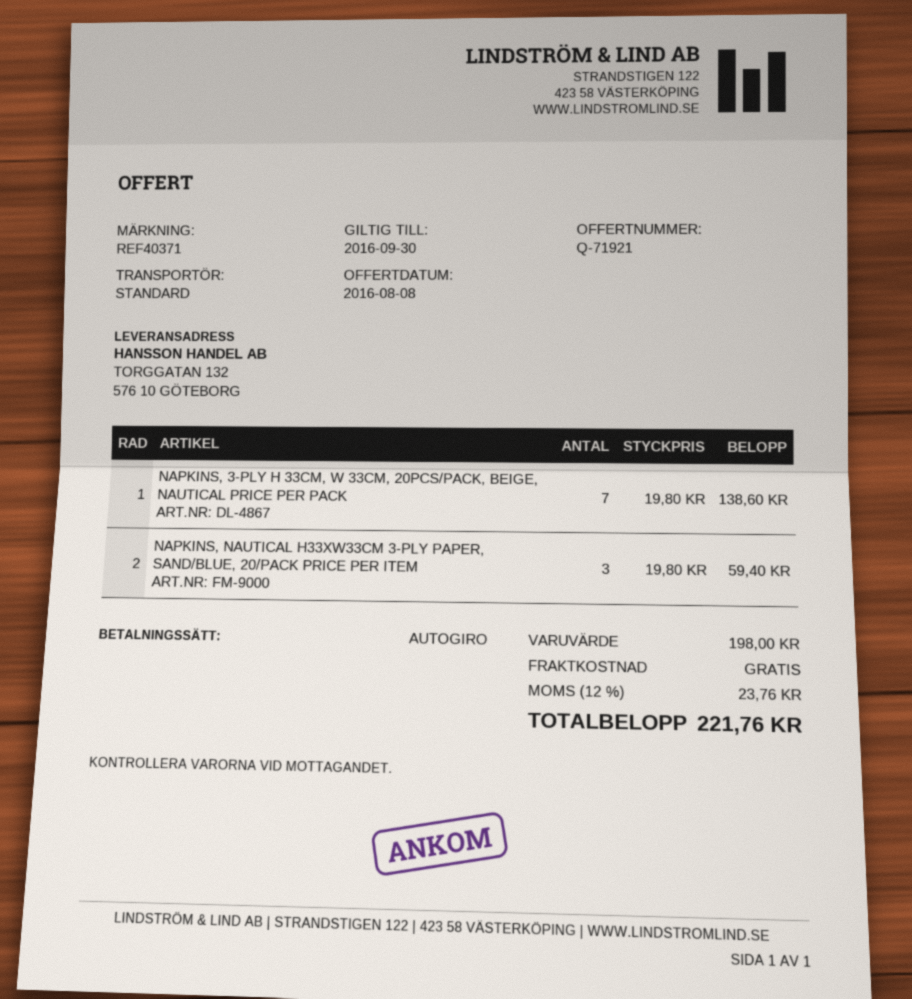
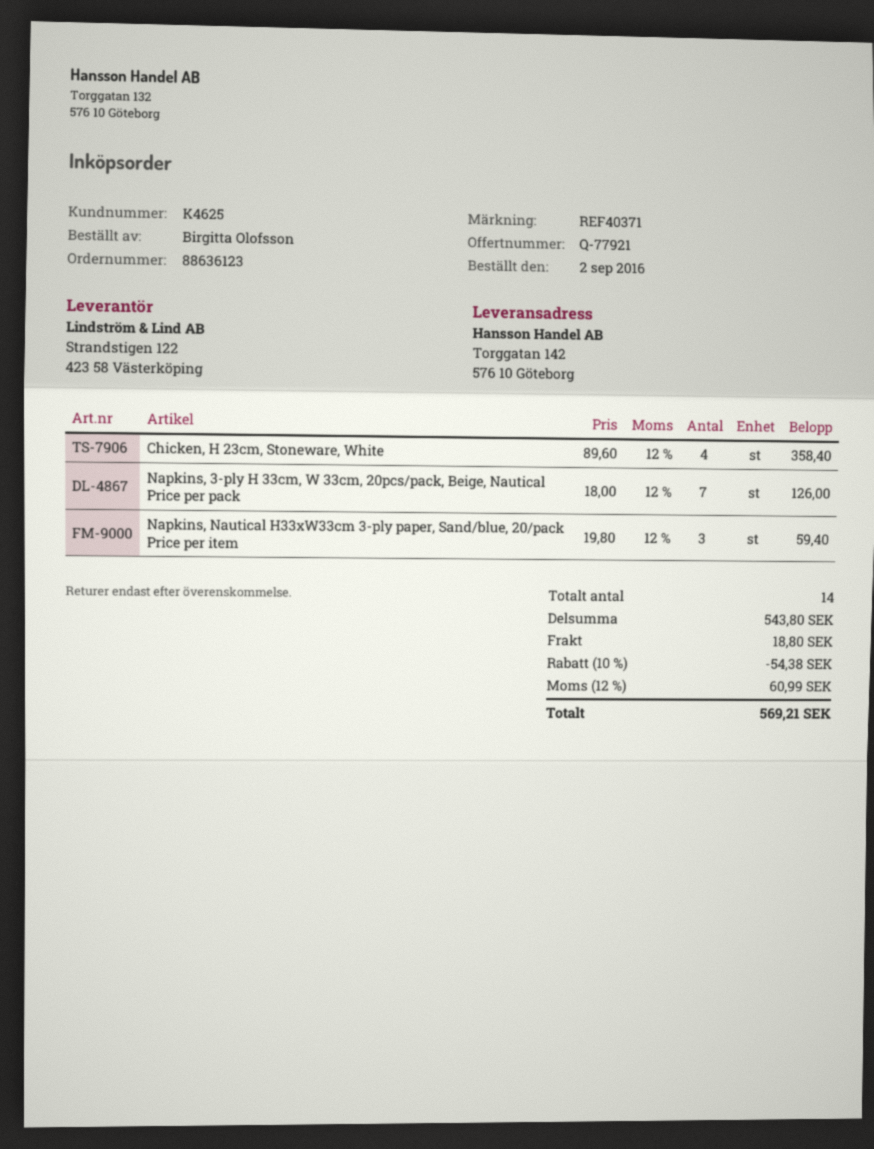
quote number: Q-71921 -> Q-77921
ship to: TORGGATAN 132, 576 10 GÖTEBORG -> Torggatan 142, 576 10 Göteborg
NAPKINS, 3-PLY H 33CM, W 33CM, 20PCS/PACK, BEIGE, NAUTICAL PRICE PER PACK: 7 x 19.80 = 138.60 -> 7 x 18.00 = 126.00
Chicken, H 23cm, Stoneware, White: none -> 4 x 89.60 = 358.40
subtotal: 198.00 -> 543.80
discount: none -> 10% = 54.38
shipping: 0.00 -> 18.80
tax: 12% = 23.76 -> 12% = 60.99
total: 221.76 -> 569.21

